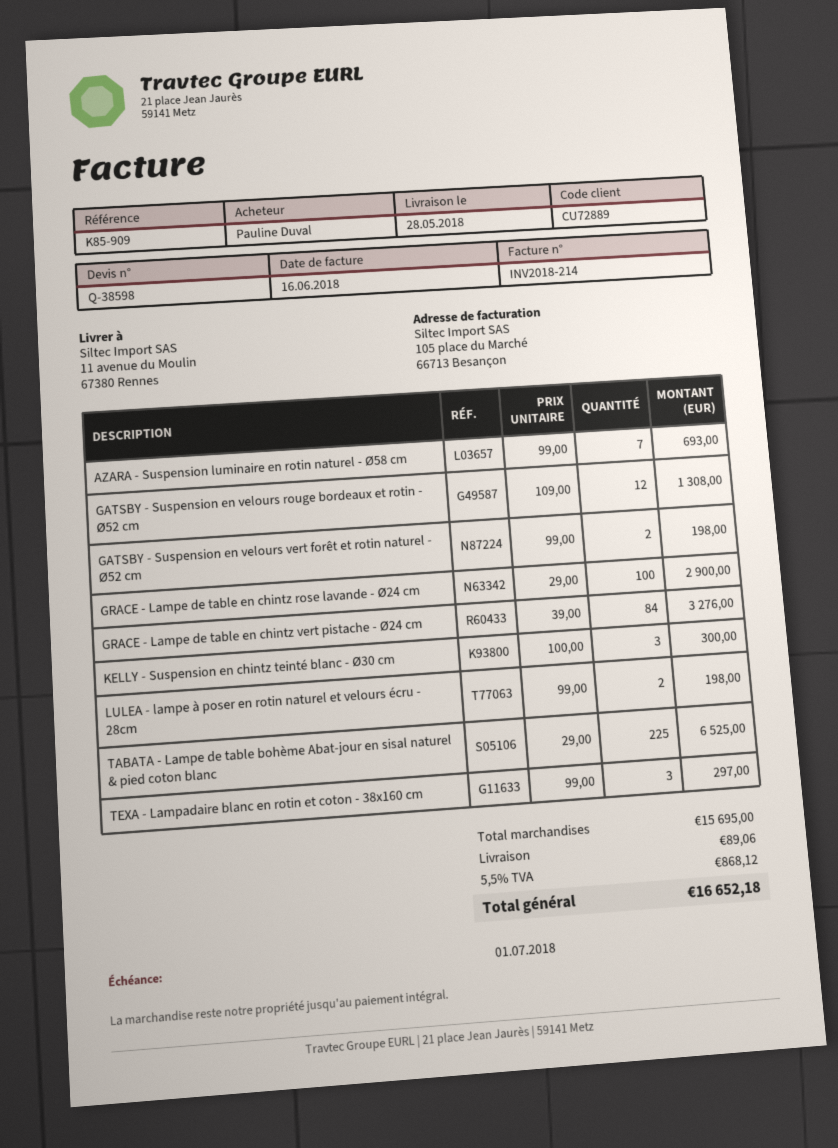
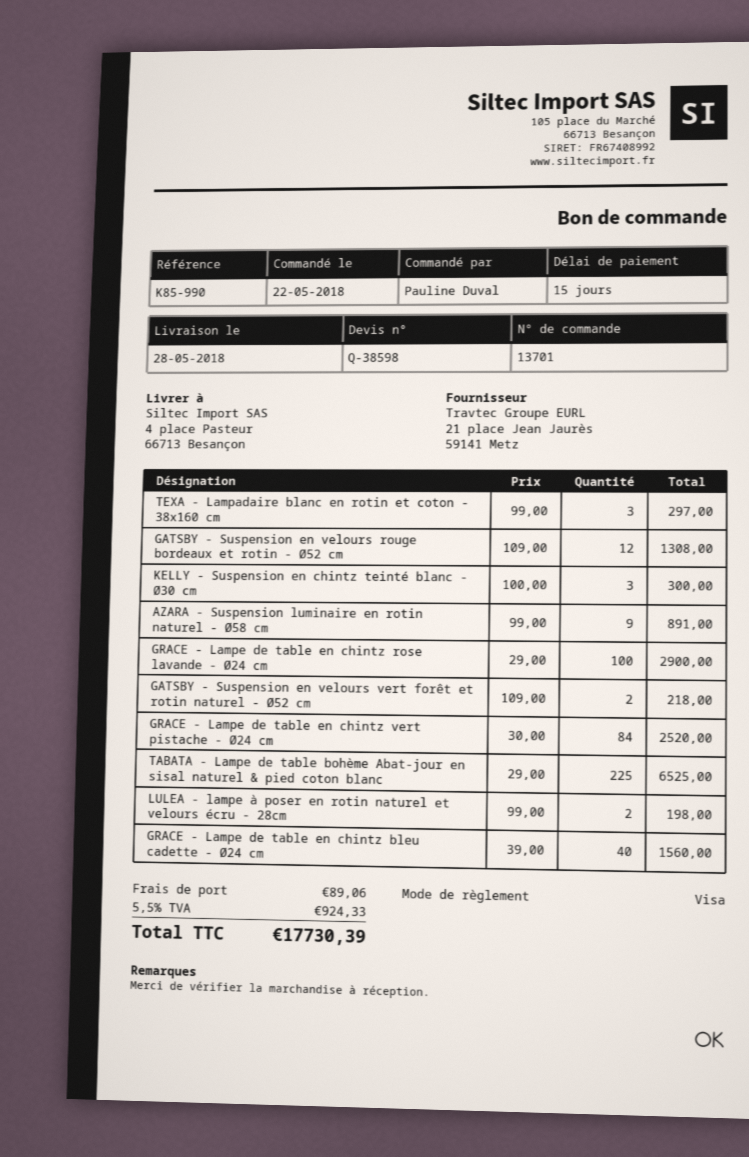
reference: K85-909 -> K85-990
ship to: 11 avenue du Moulin, 67380 Rennes -> 4 place Pasteur, 66713 Besançon
AZARA - Suspension luminaire en rotin naturel - Ø58 cm: 7 x 99.00 = 693.00 -> 9 x 99.00 = 891.00
GATSBY - Suspension en velours vert forêt et rotin naturel - Ø52 cm: 2 x 99.00 = 198.00 -> 2 x 109.00 = 218.00
GRACE - Lampe de table en chintz vert pistache - Ø24 cm: 84 x 39.00 = 3276.00 -> 84 x 30.00 = 2520.00
GRACE - Lampe de table en chintz bleu cadette - Ø24 cm: none -> 40 x 39.00 = 1560.00
tax: 5.5% = 868.12 -> 5.5% = 924.33
total: 16652.18 -> 17730.39

